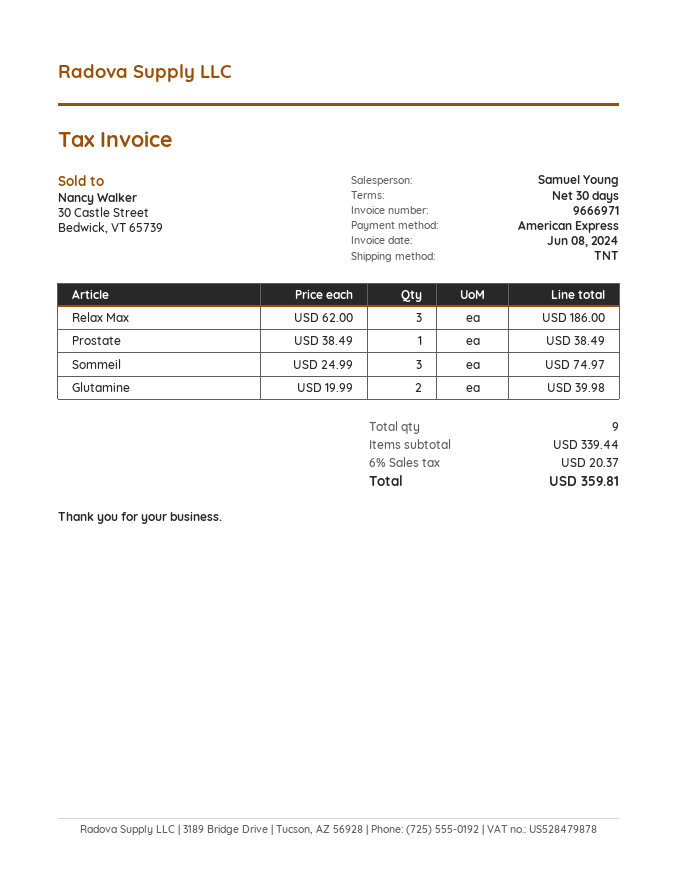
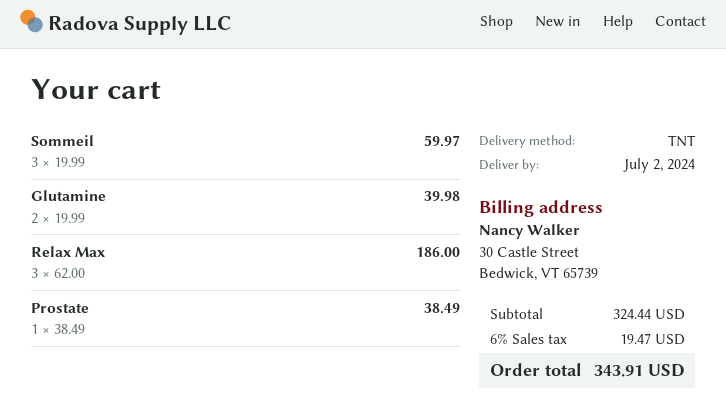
Sommeil: 3 x 24.99 = 74.97 -> 3 x 19.99 = 59.97
subtotal: 339.44 -> 324.44
tax: 6% = 20.37 -> 6% = 19.47
total: 359.81 -> 343.91

